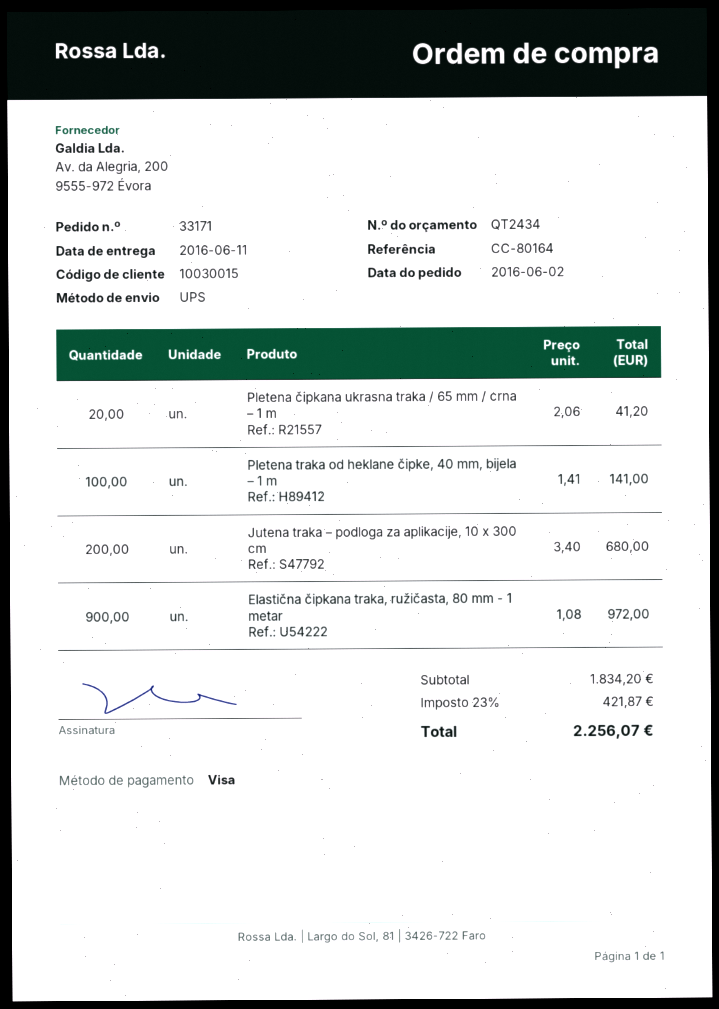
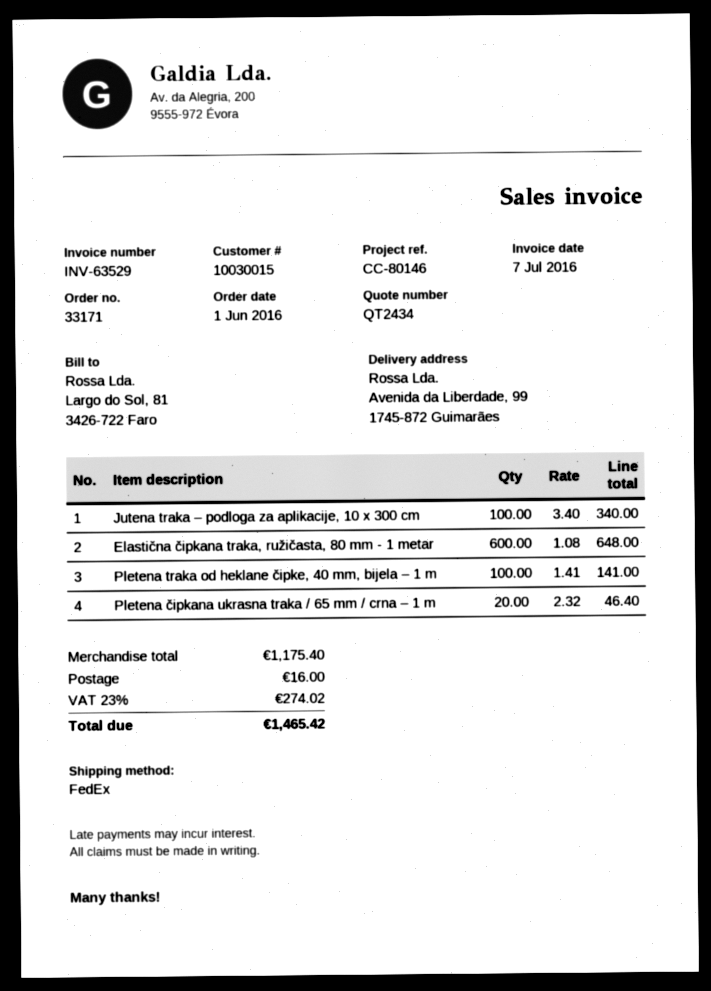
order date: 2016-06-02 -> 2016-06-01
reference: CC-80164 -> CC-80146
shipping method: UPS -> FedEx
Pletena čipkana ukrasna traka / 65 mm / crna – 1 m: 20 x 2.06 = 41.20 -> 20 x 2.32 = 46.40
Jutena traka – podloga za aplikacije, 10 x 300 cm: 200 x 3.40 = 680.00 -> 100 x 3.40 = 340.00
Elastična čipkana traka, ružičasta, 80 mm - 1 metar: 900 x 1.08 = 972.00 -> 600 x 1.08 = 648.00
subtotal: 1834.20 -> 1175.40
shipping: none -> 16.00
tax: 23% = 421.87 -> 23% = 274.02
total: 2256.07 -> 1465.42

